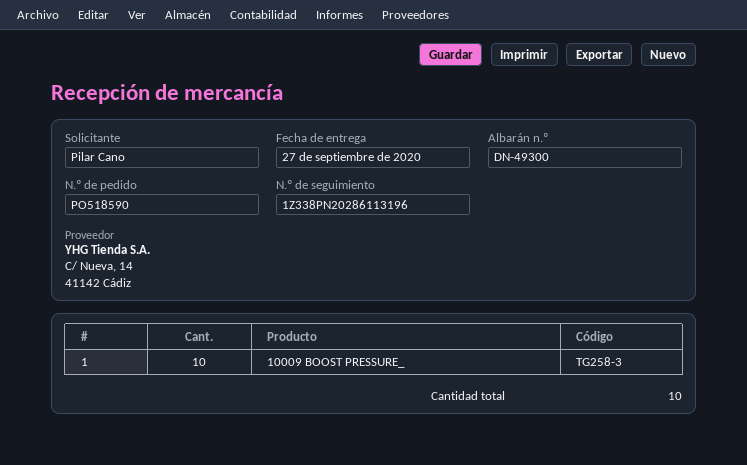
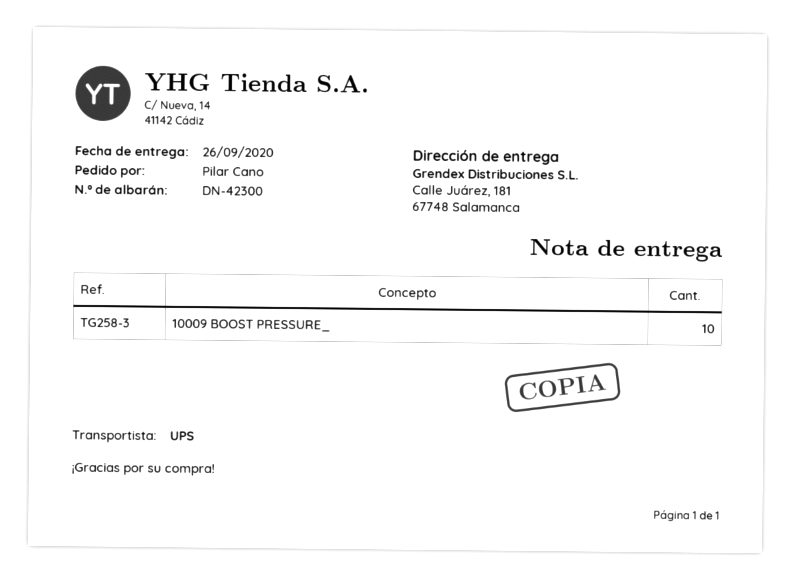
delivery note number: DN-49300 -> DN-42300
delivery date: 2020-09-27 -> 2020-09-26

